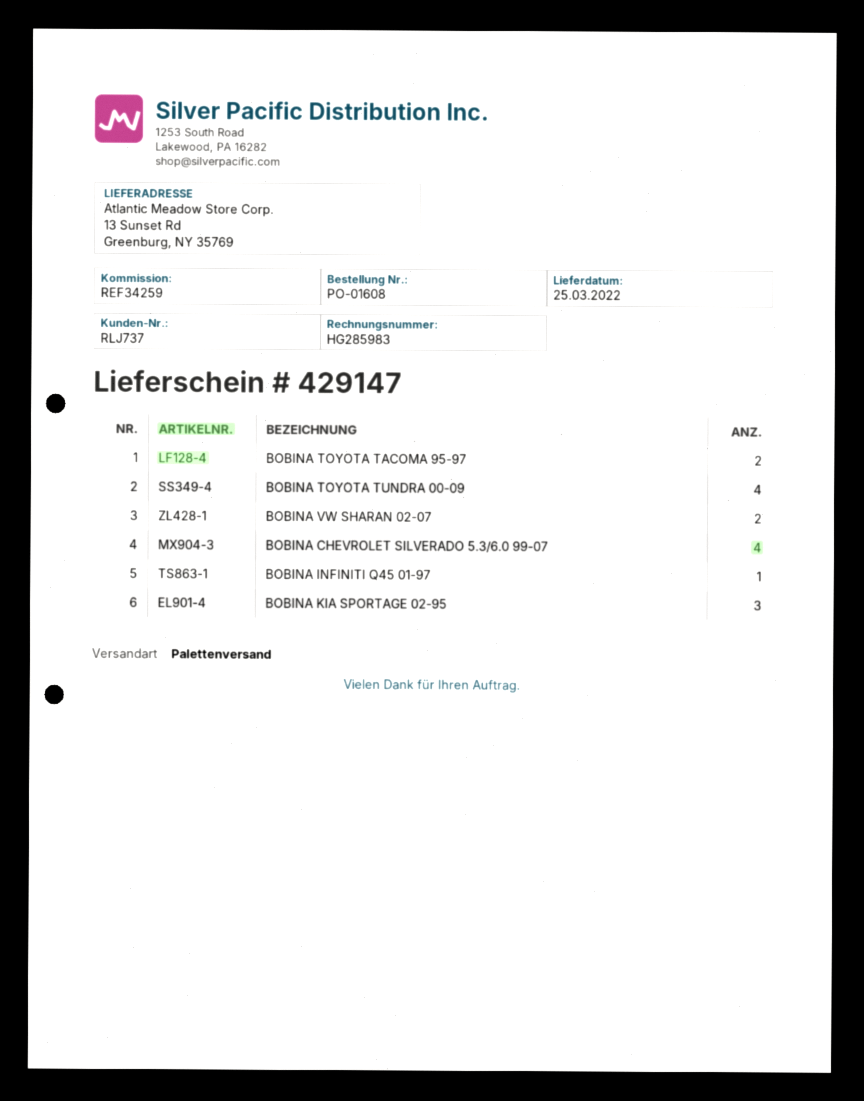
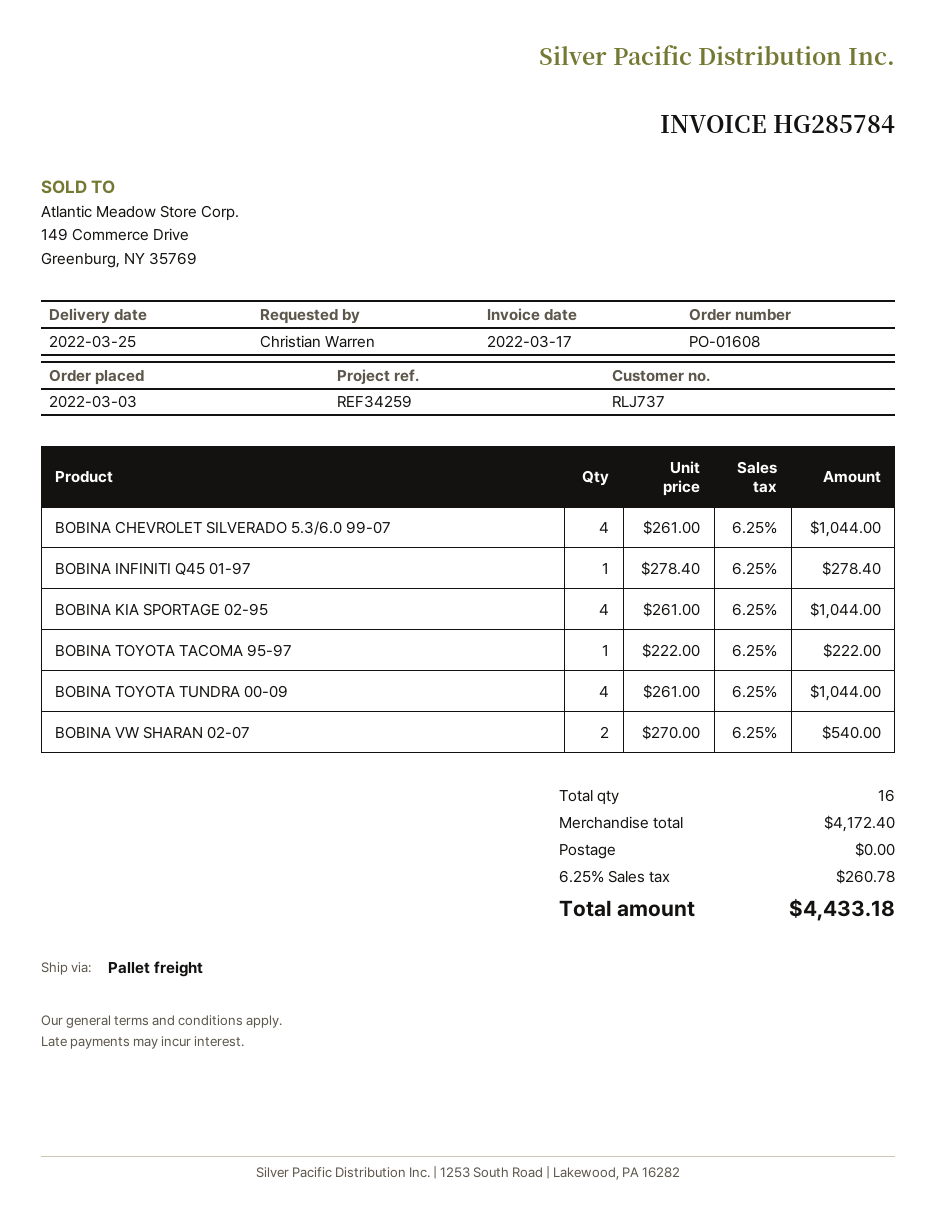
invoice number: HG285983 -> HG285784
BOBINA TOYOTA TACOMA 95-97: 2 -> 1
BOBINA KIA SPORTAGE 02-95: 3 -> 4

